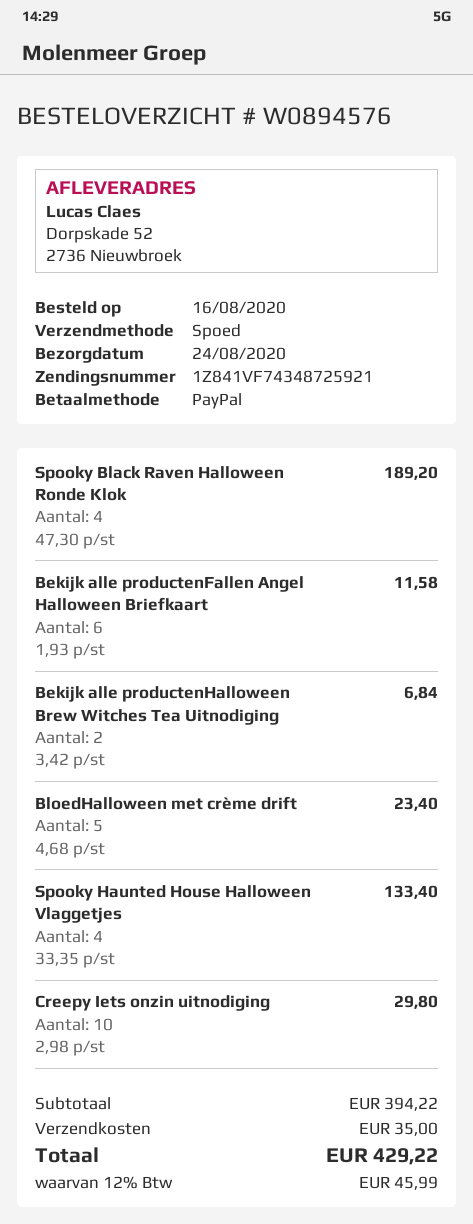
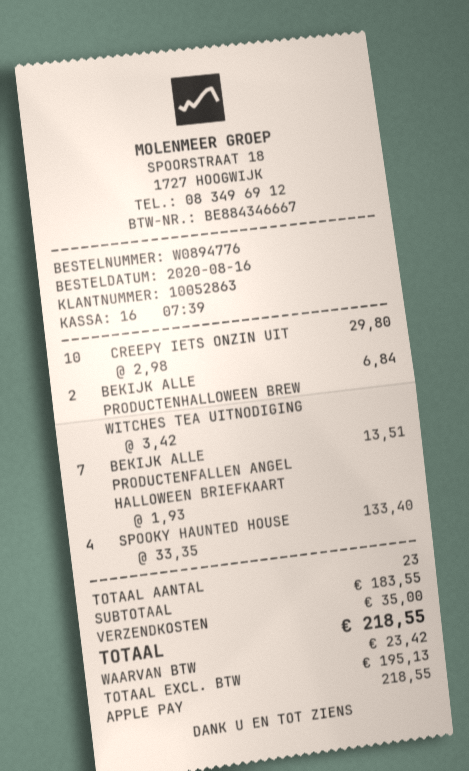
order number: W0894576 -> W0894776
payment method: PayPal -> Apple Pay
Spooky Black Raven Halloween Ronde Klok: 4 x 47.30 = 189.20 -> none
Bekijk alle productenFallen Angel Halloween Briefkaart: 6 x 1.93 = 11.58 -> 7 x 1.93 = 13.51
BloedHalloween met crème drift: 5 x 4.68 = 23.40 -> none
subtotal: 394.22 -> 183.55
tax: 45.99 -> 23.42
total: 429.22 -> 218.55

